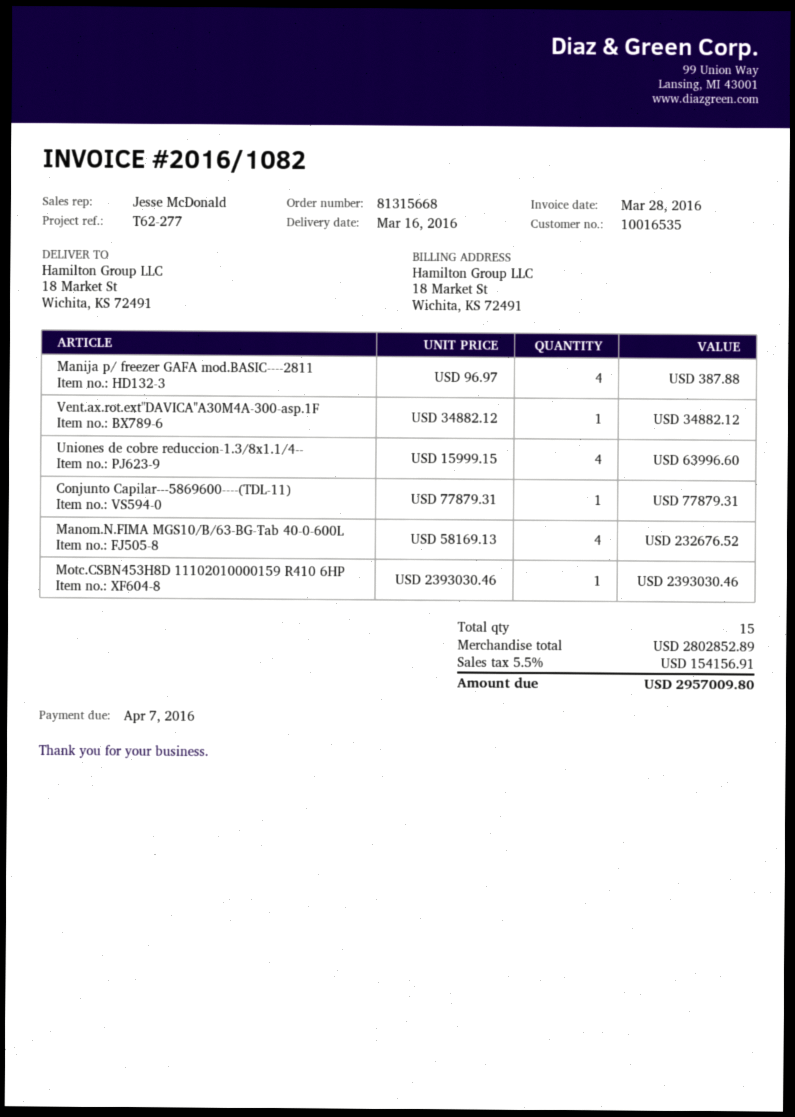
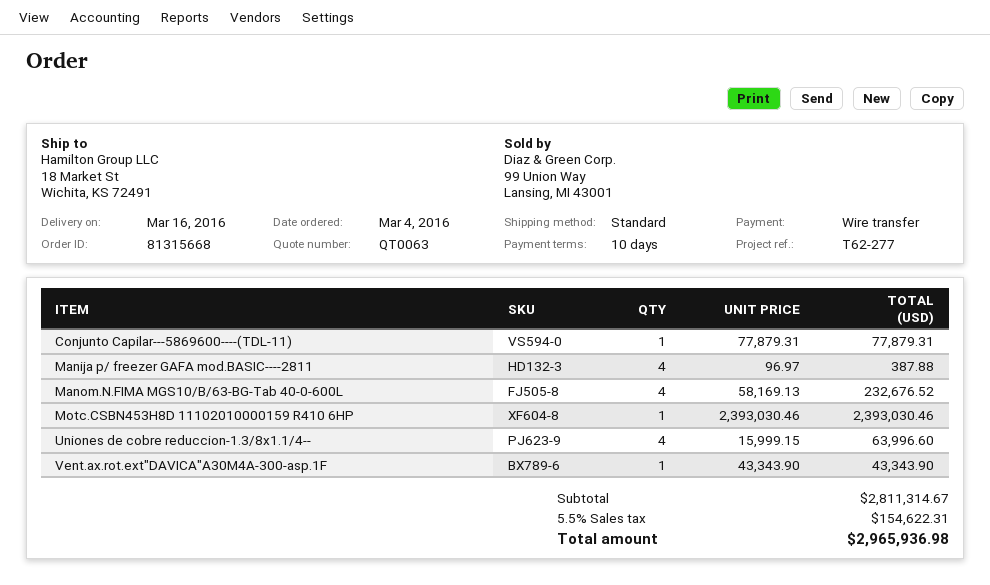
Vent.ax.rot.ext"DAVICA"A30M4A-300-asp.1F: 1 x 34882.12 = 34882.12 -> 1 x 43343.90 = 43343.90
subtotal: 2802852.89 -> 2811314.67
tax: 5.5% = 154156.91 -> 5.5% = 154622.31
total: 2957009.80 -> 2965936.98

